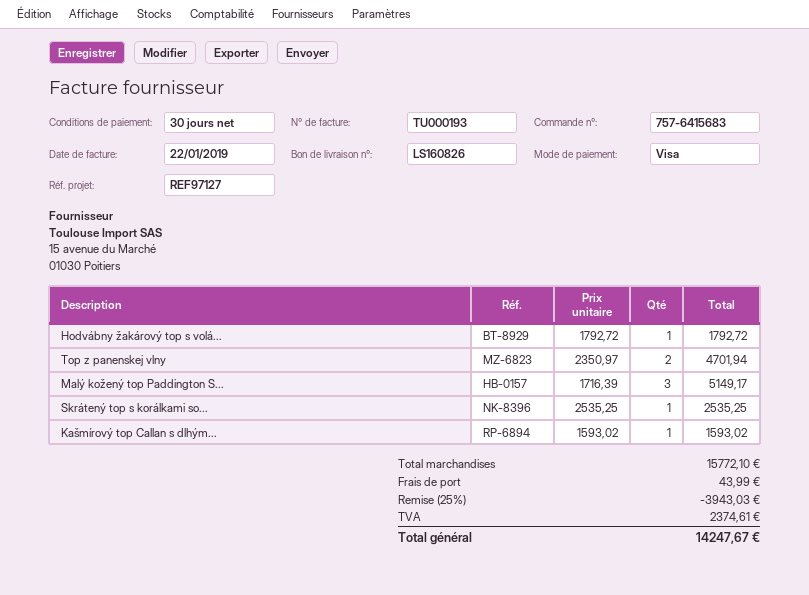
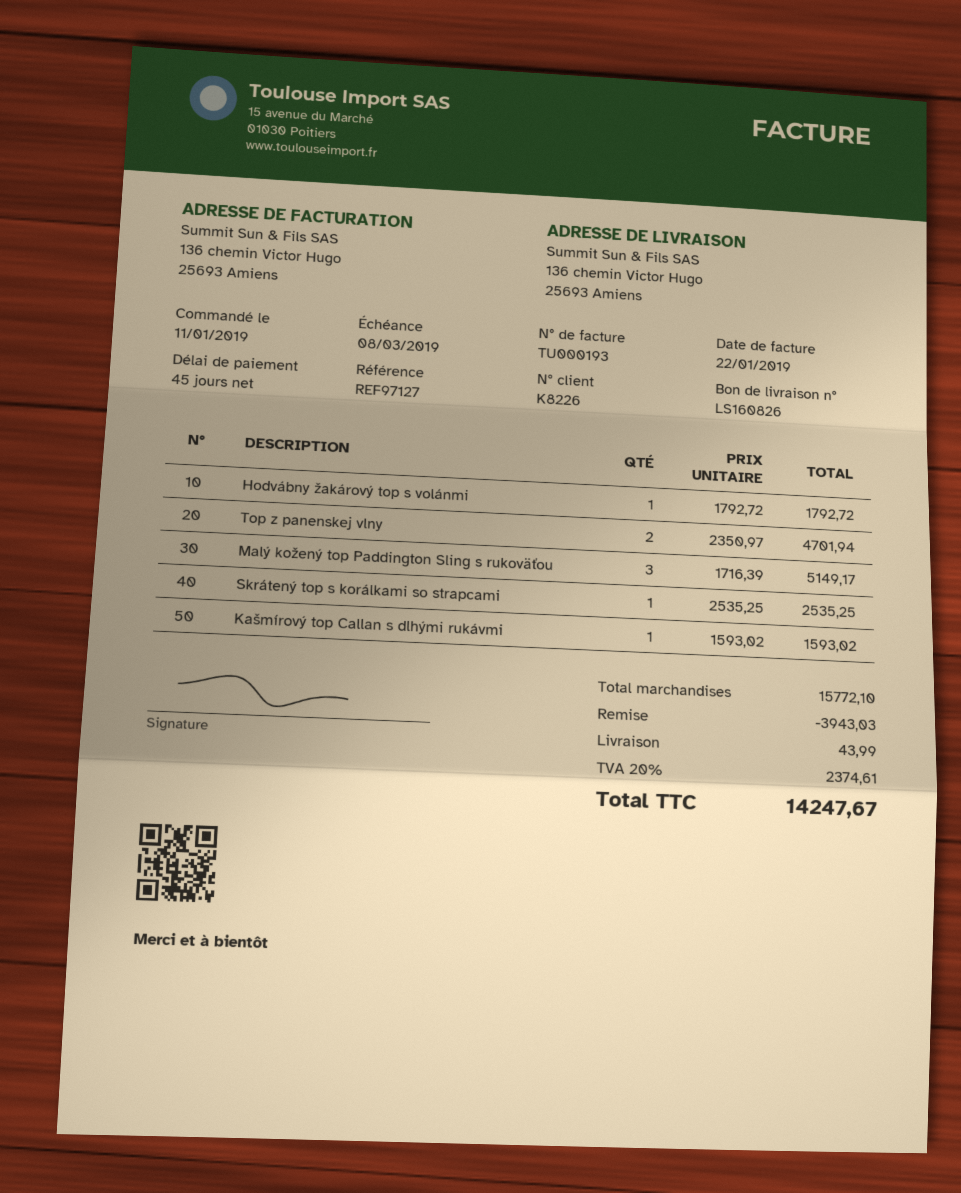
payment terms: 30 days -> 45 days

